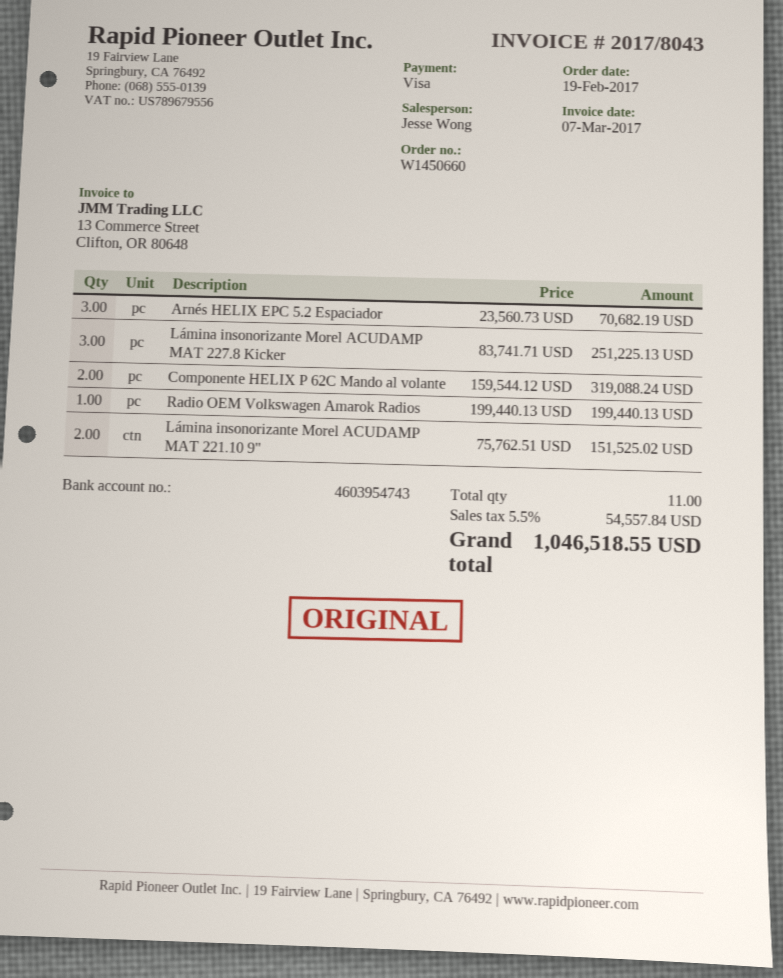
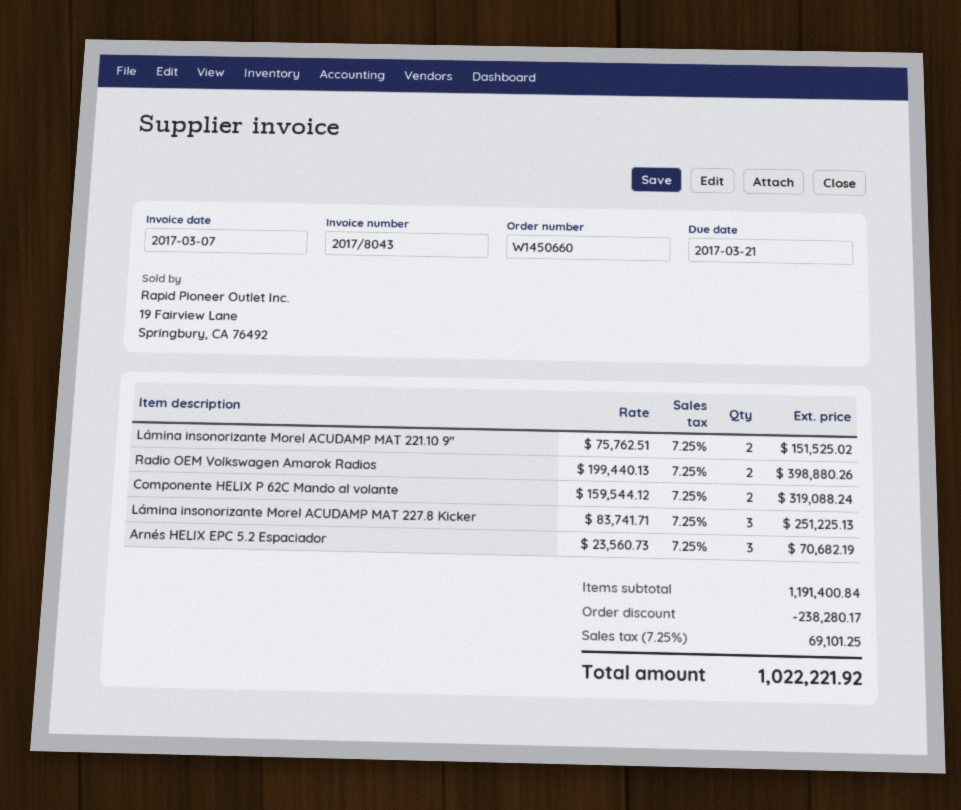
Radio OEM Volkswagen Amarok Radios: 1 x 199440.13 = 199440.13 -> 2 x 199440.13 = 398880.26
discount: none -> 238280.17
tax: 5.5% = 54557.84 -> 7.25% = 69101.25
total: 1046518.55 -> 1022221.92

